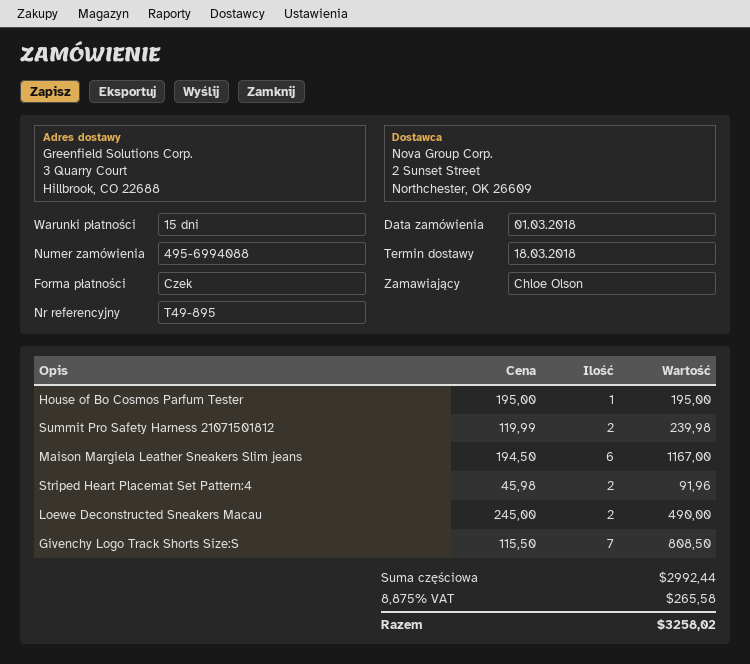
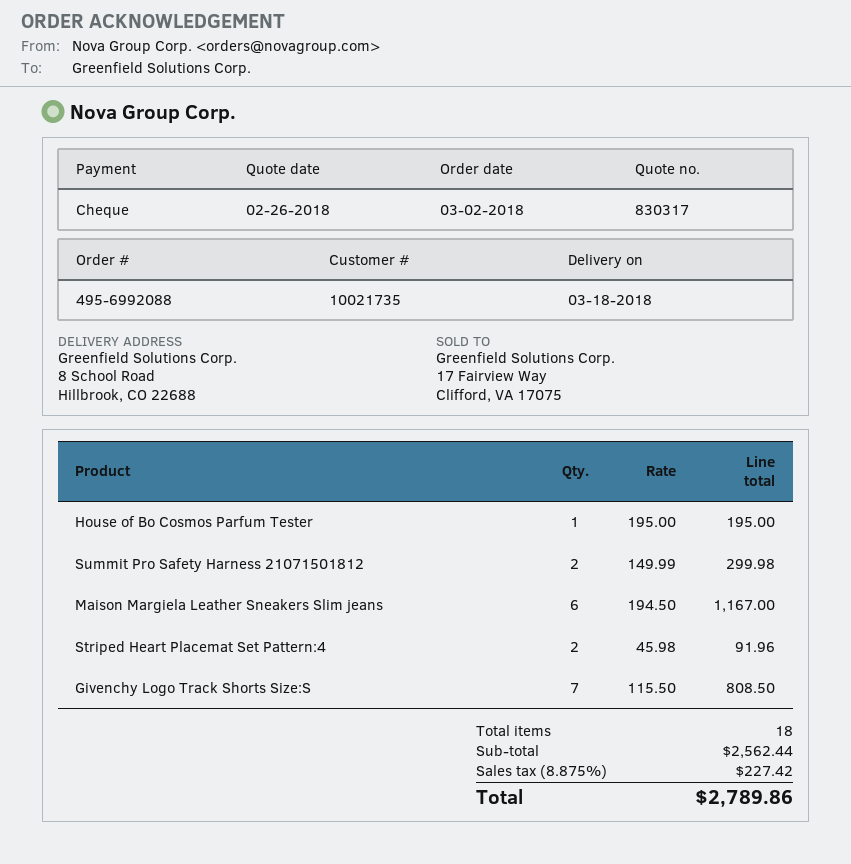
order number: 495-6994088 -> 495-6992088
order date: 2018-03-01 -> 2018-03-02
ship to: 3 Quarry Court, Hillbrook, CO 22688 -> 8 School Road, Hillbrook, CO 22688
Summit Pro Safety Harness 21071501812: 2 x 119.99 = 239.98 -> 2 x 149.99 = 299.98
Loewe Deconstructed Sneakers Macau: 2 x 245.00 = 490.00 -> none
subtotal: 2992.44 -> 2562.44
tax: 8.875% = 265.58 -> 8.875% = 227.42
total: 3258.02 -> 2789.86

